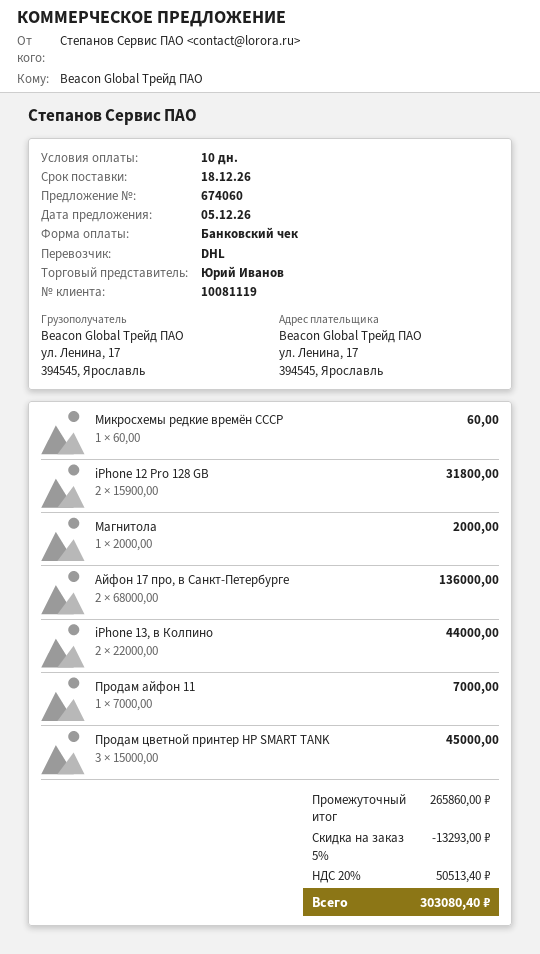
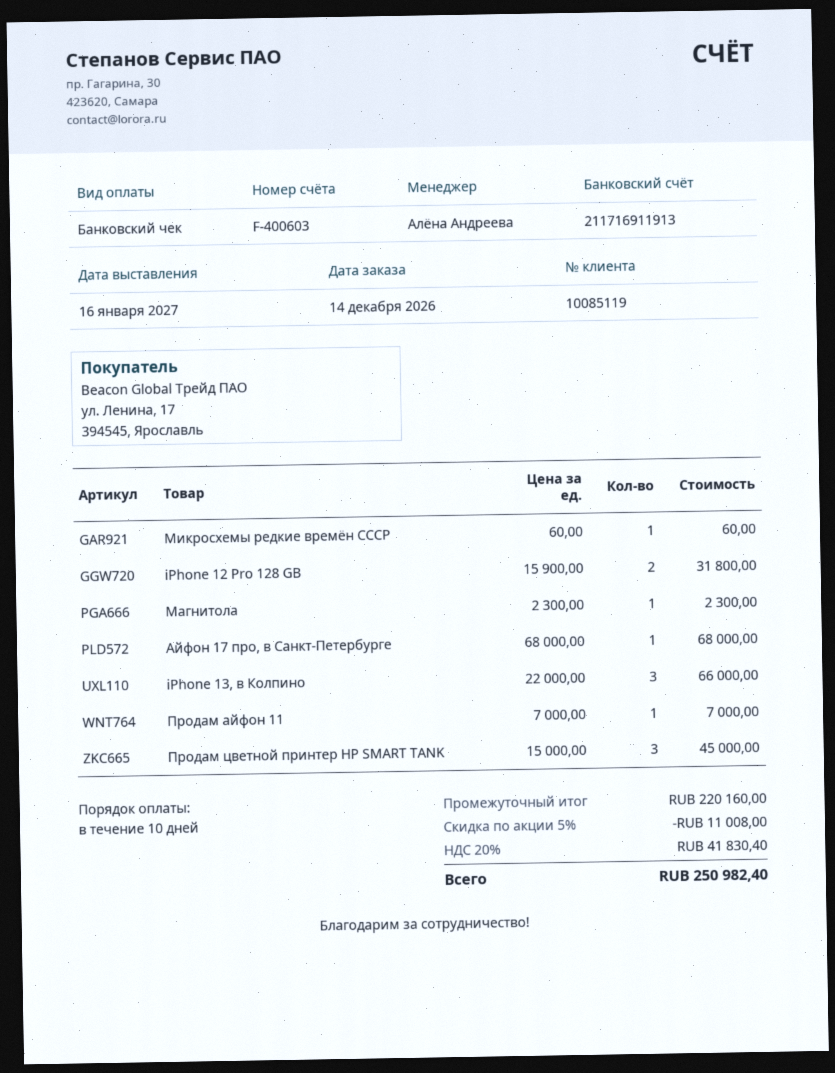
customer number: 10081119 -> 10085119
sales rep: Юрий Иванов -> Алёна Андреева
Магнитола: 1 x 2000.00 = 2000.00 -> 1 x 2300.00 = 2300.00
Айфон 17 про, в Санкт-Петербурге: 2 x 68000.00 = 136000.00 -> 1 x 68000.00 = 68000.00
iPhone 13, в Колпино: 2 x 22000.00 = 44000.00 -> 3 x 22000.00 = 66000.00
subtotal: 265860.00 -> 220160.00
discount: 5% = 13293.00 -> 5% = 11008.00
tax: 20% = 50513.40 -> 20% = 41830.40
total: 303080.40 -> 250982.40

